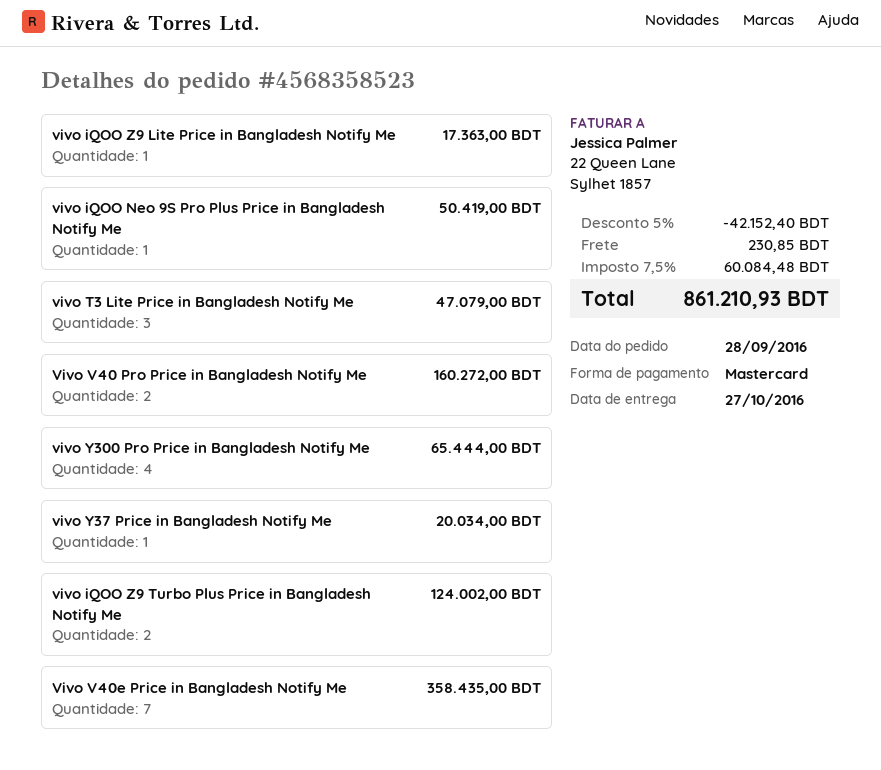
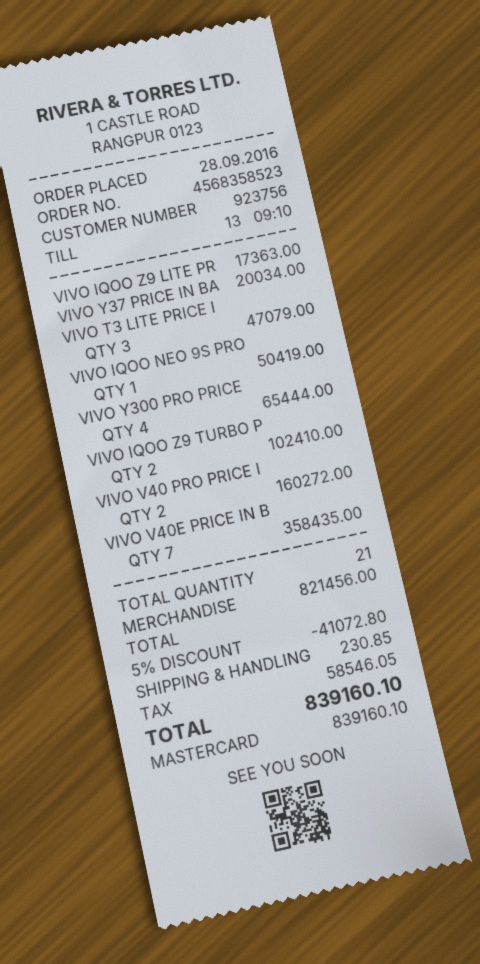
vivo iQOO Z9 Turbo Plus Price in Bangladesh Notify Me: 2 for 124002.00 -> 2 for 102410.00
discount: 5% = 42152.40 -> 5% = 41072.80
tax: 60084.48 -> 58546.05
total: 861210.93 -> 839160.10

